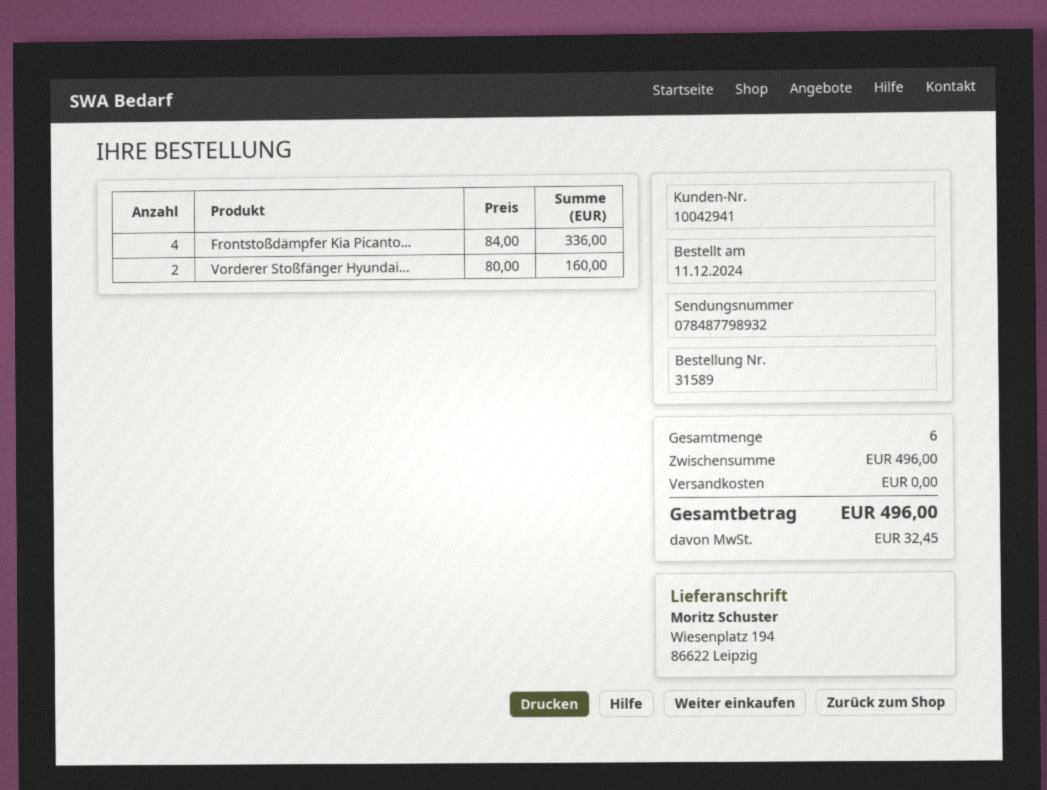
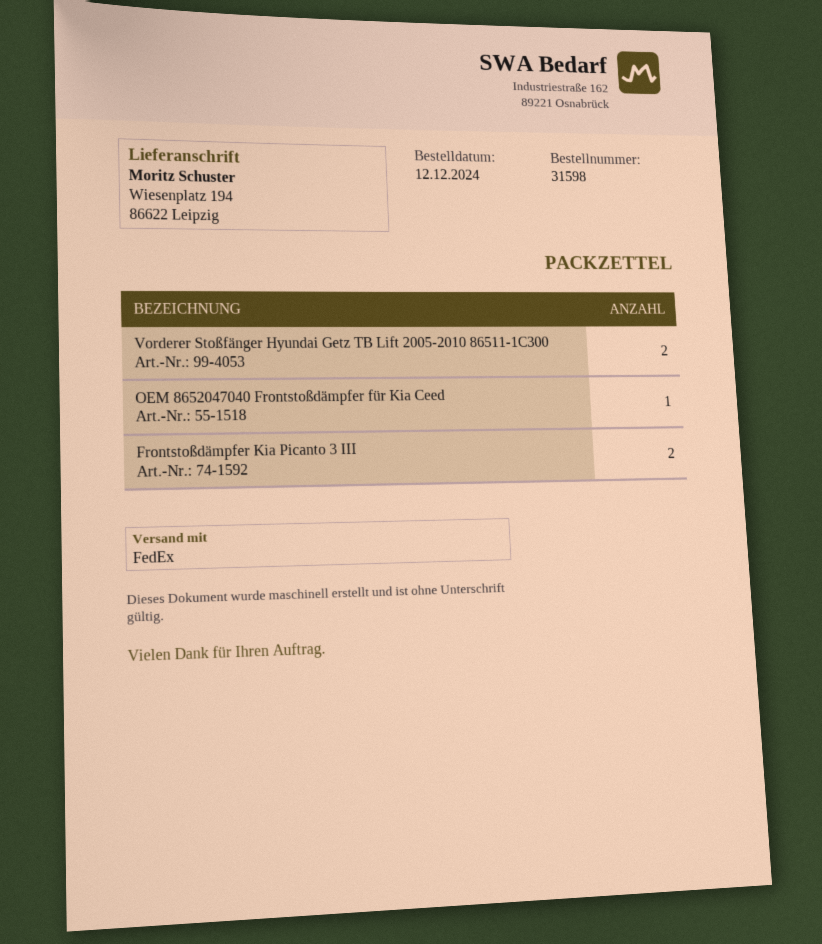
order number: 31589 -> 31598
order date: 2024-12-11 -> 2024-12-12
Frontstoßdämpfer Kia Picanto...: 4 -> 2
OEM 8652047040 Frontstoßdämpfer für Kia Ceed: none -> 1

